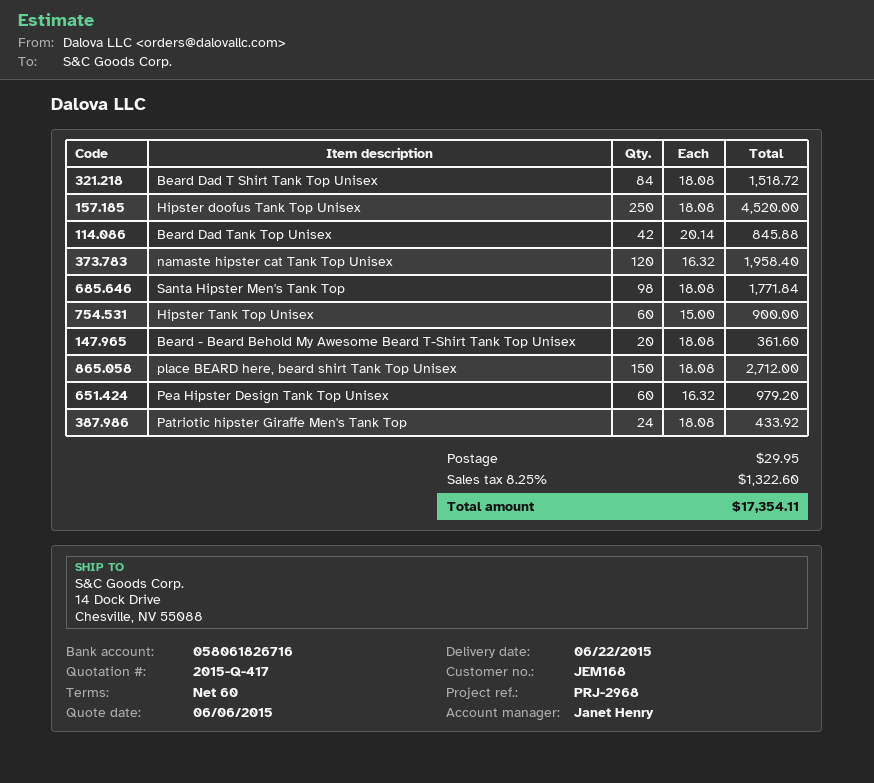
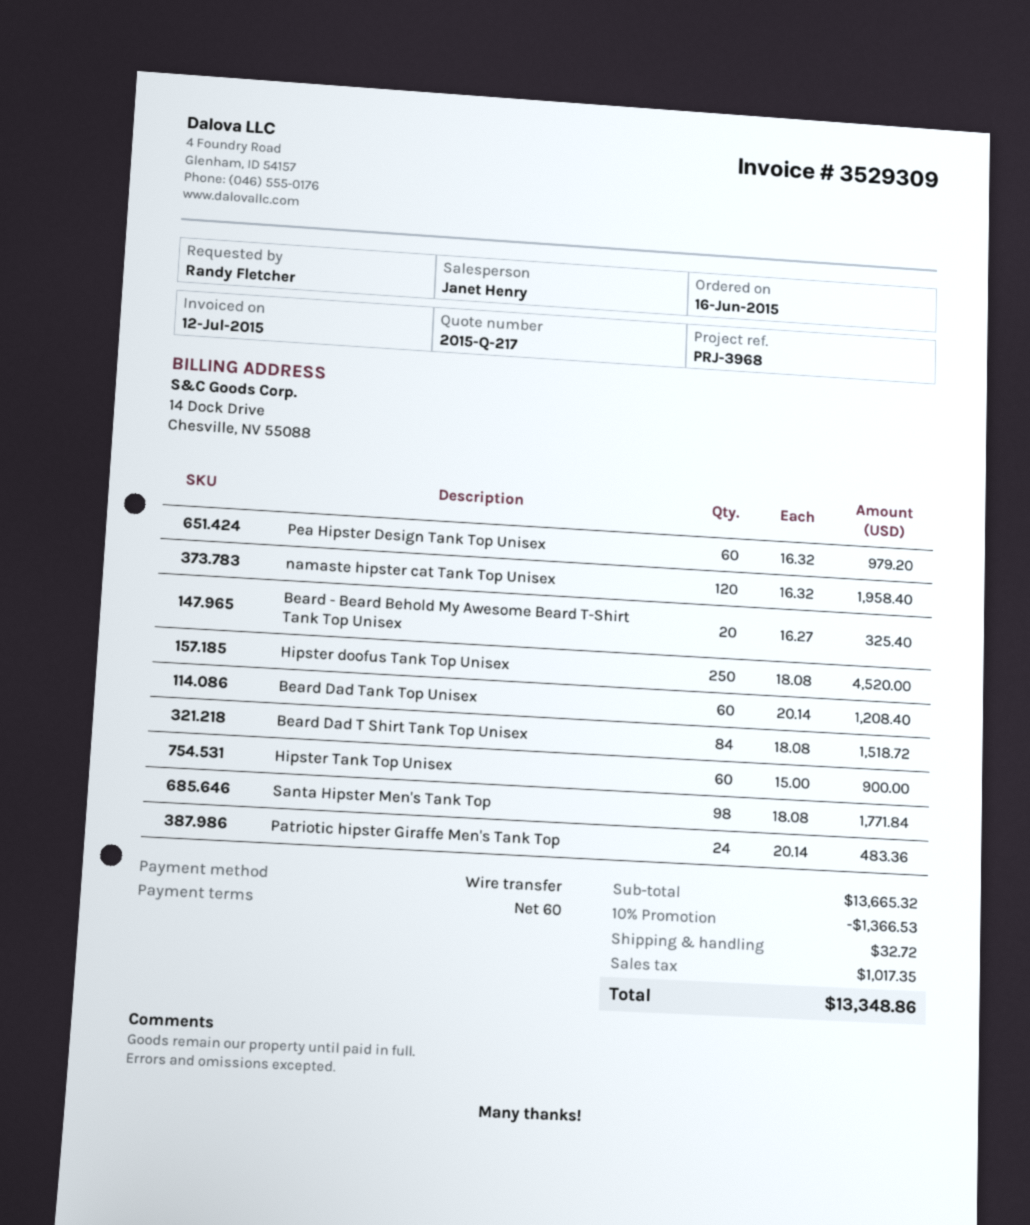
quote number: 2015-Q-417 -> 2015-Q-217
reference: PRJ-2968 -> PRJ-3968
Beard Dad Tank Top Unisex: 42 x 20.14 = 845.88 -> 60 x 20.14 = 1208.40
Beard - Beard Behold My Awesome Beard T-Shirt Tank Top Unisex: 20 x 18.08 = 361.60 -> 20 x 16.27 = 325.40
place BEARD here, beard shirt Tank Top Unisex: 150 x 18.08 = 2712.00 -> none
Patriotic hipster Giraffe Men's Tank Top: 24 x 18.08 = 433.92 -> 24 x 20.14 = 483.36
discount: none -> 10% = 1366.53
shipping: 29.95 -> 32.72
tax: 1322.60 -> 1017.35
total: 17354.11 -> 13348.86

